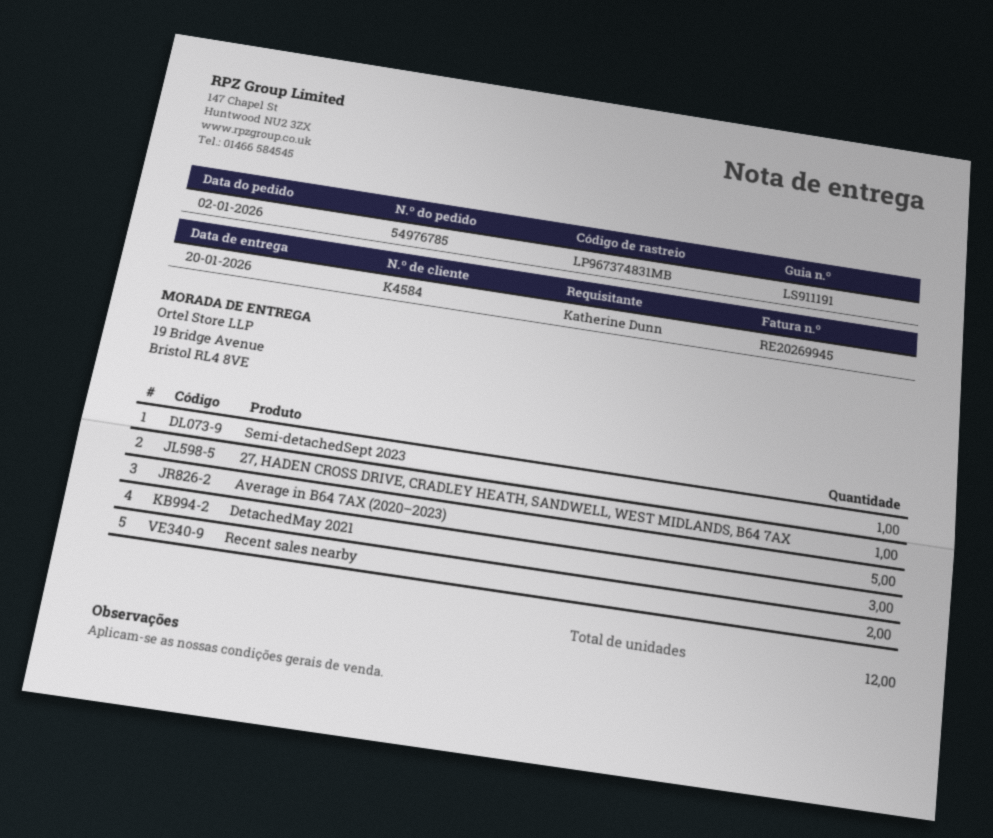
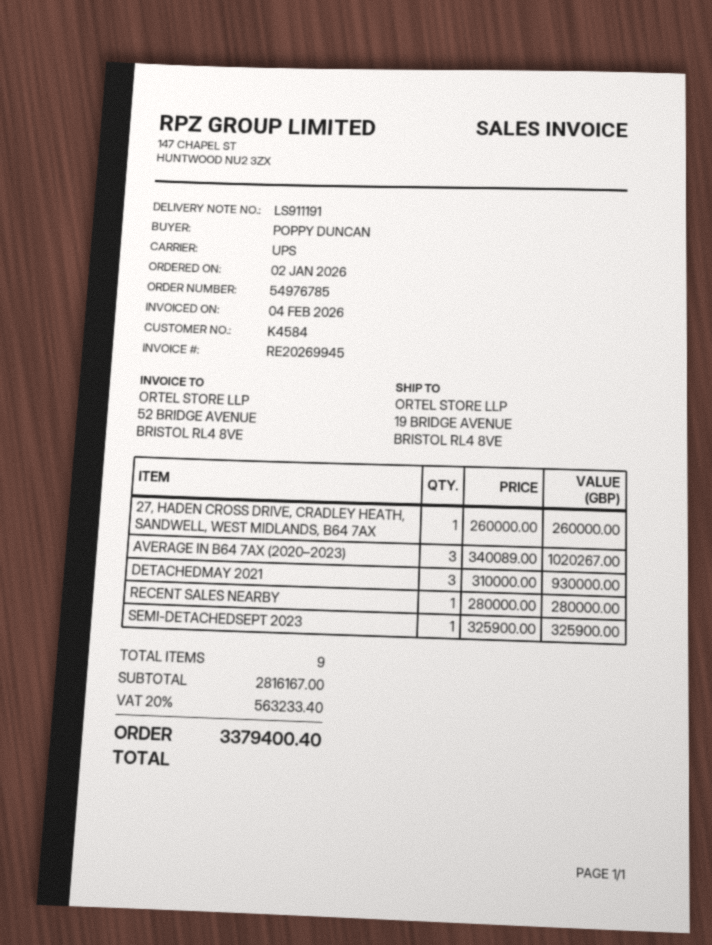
ordered by: Katherine Dunn -> POPPY DUNCAN
Average in B64 7AX (2020–2023): 5 -> 3
Recent sales nearby: 2 -> 1
total quantity: 12 -> 9

